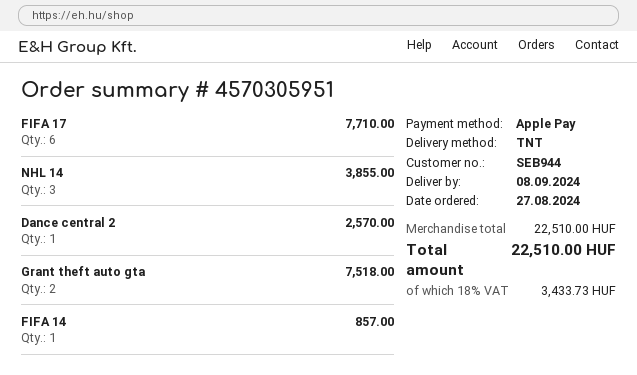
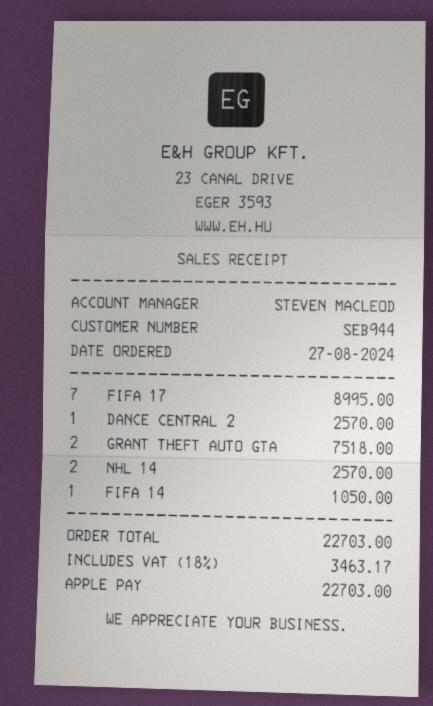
FIFA 17: 6 for 7710.00 -> 7 for 8995.00
NHL 14: 3 for 3855.00 -> 2 for 2570.00
FIFA 14: 1 for 857.00 -> 1 for 1050.00
tax: 18% = 3433.73 -> 18% = 3463.17
total: 22510.00 -> 22703.00

